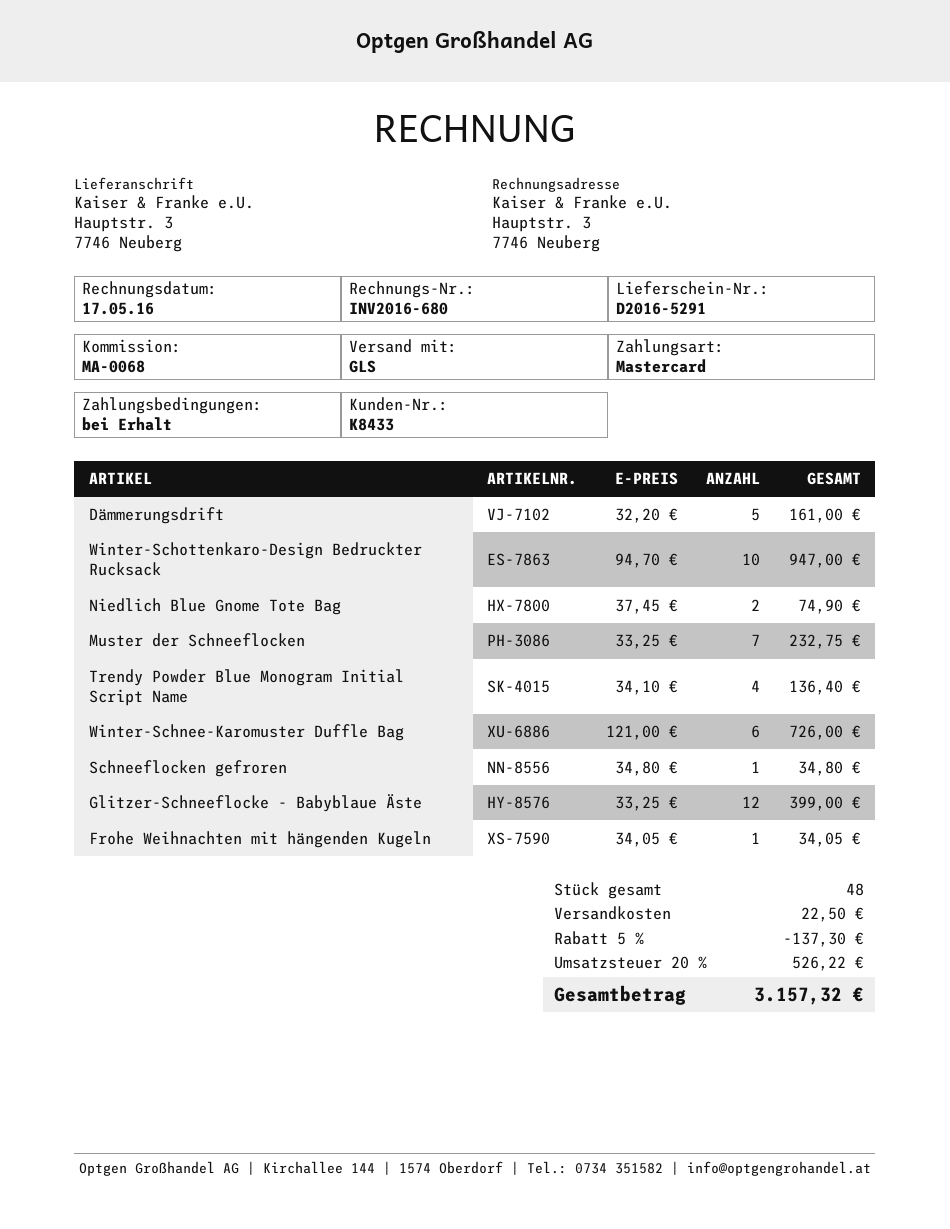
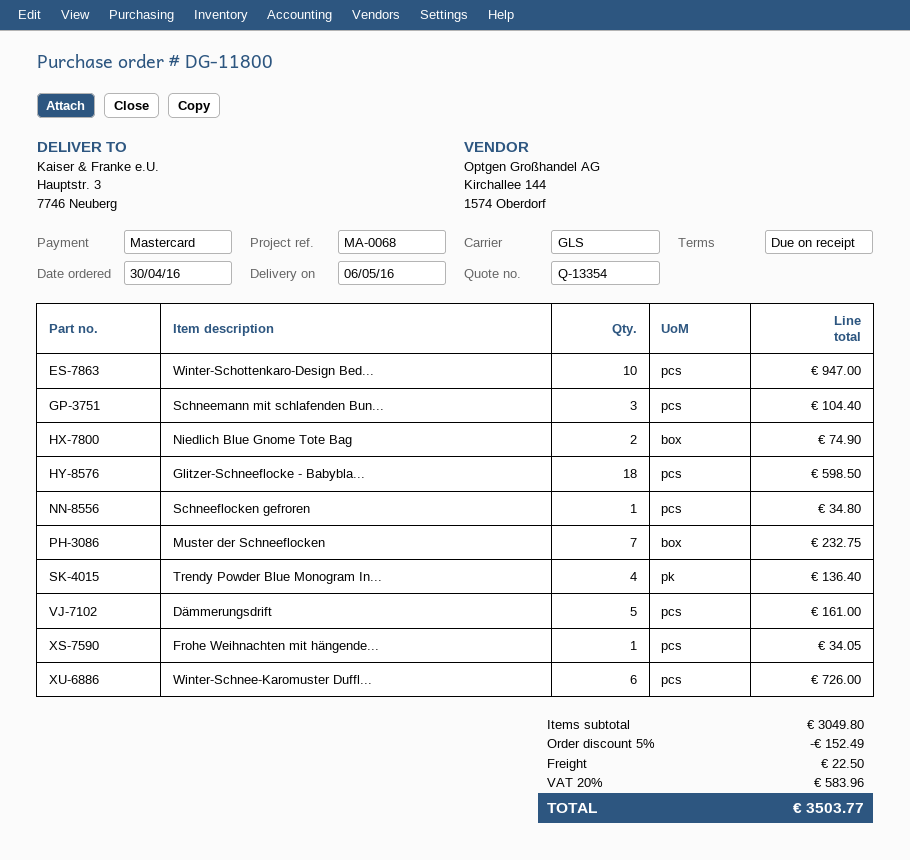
Glitzer-Schneeflocke - Babyblaue Äste: 12 for 399.00 -> 18 for 598.50
Schneemann mit schlafenden Bun...: none -> 3 for 104.40
discount: 5% = 137.30 -> 5% = 152.49
tax: 20% = 526.22 -> 20% = 583.96
total: 3157.32 -> 3503.77

